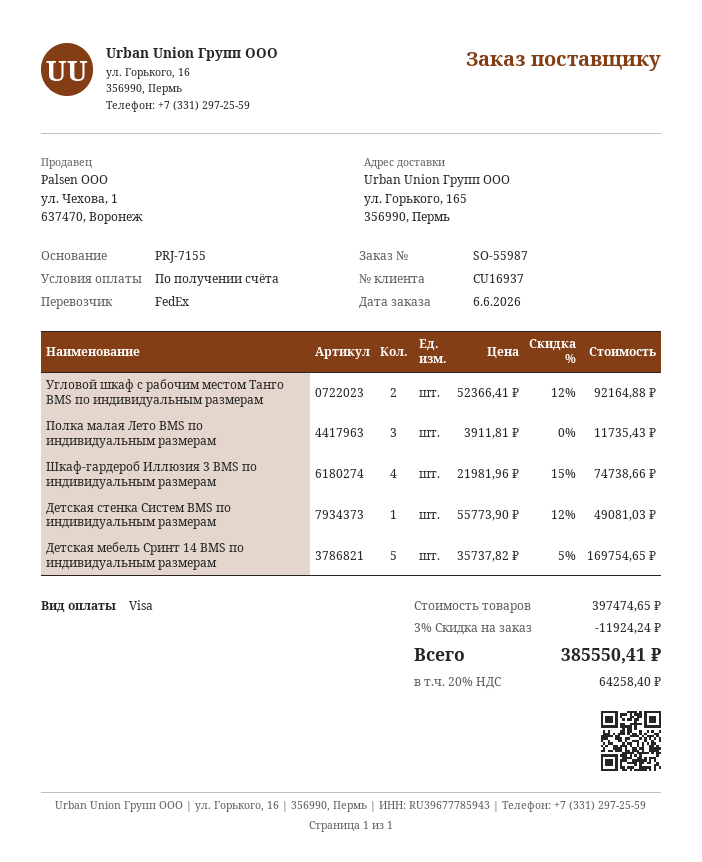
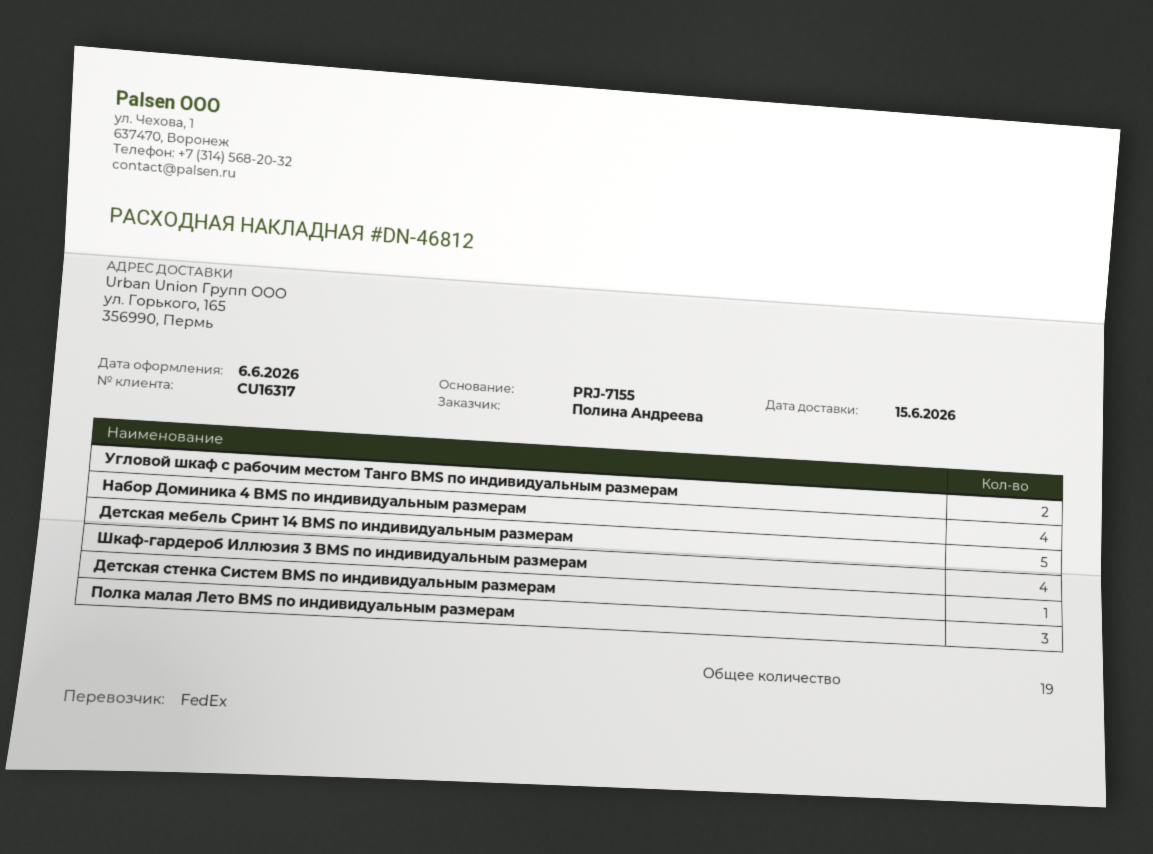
customer number: CU16937 -> CU16317
Набор Доминика 4 BMS по индивидуальным размерам: none -> 4

